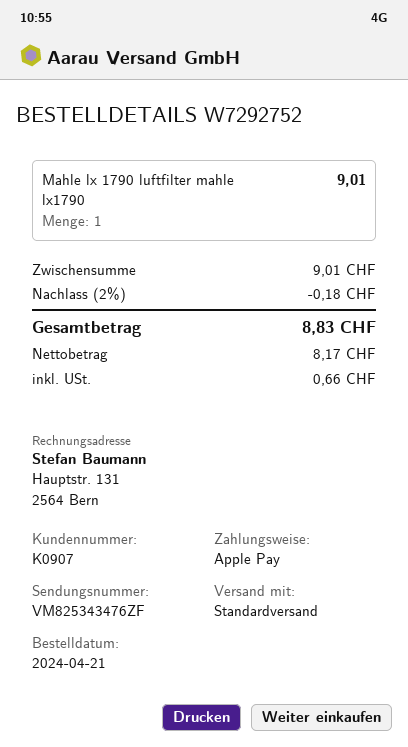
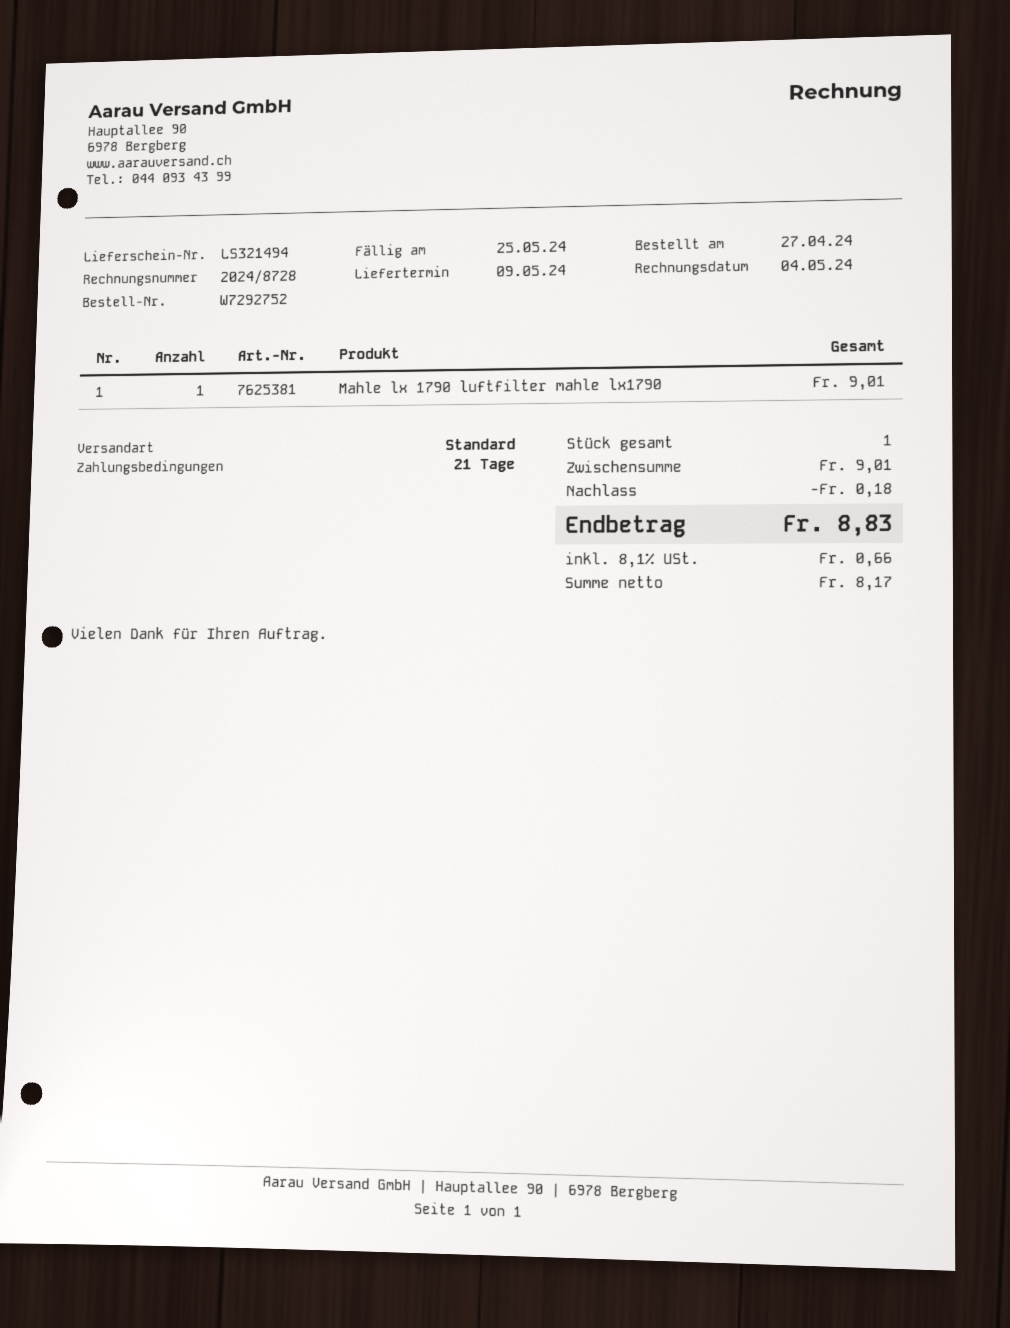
order date: 2024-04-21 -> 2024-04-27

